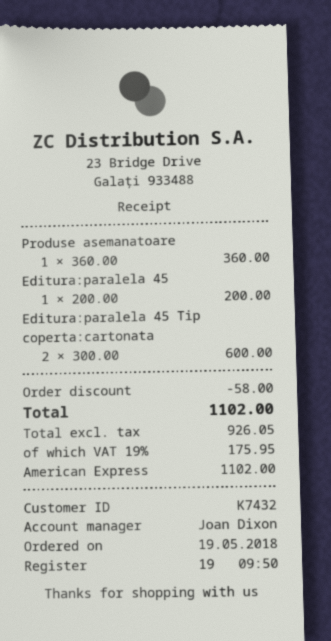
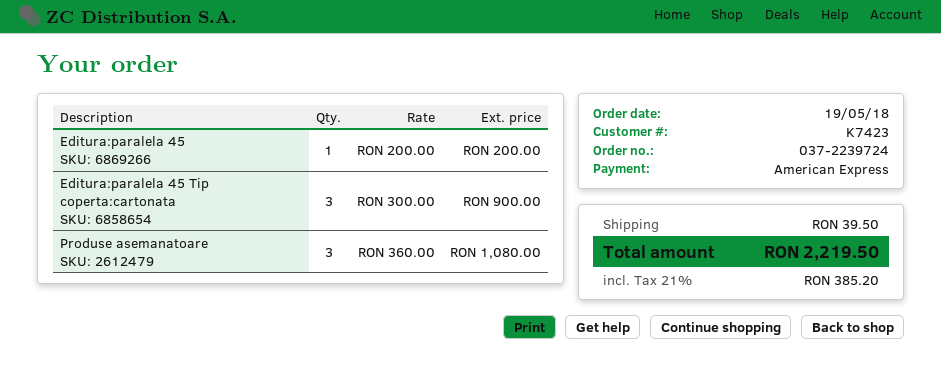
customer number: K7432 -> K7423
Produse asemanatoare: 1 x 360.00 = 360.00 -> 3 x 360.00 = 1080.00
Editura:paralela 45 Tip coperta:cartonata: 2 x 300.00 = 600.00 -> 3 x 300.00 = 900.00
discount: 58.00 -> none
shipping: none -> 39.50
tax: 19% = 175.95 -> 21% = 385.20
total: 1102.00 -> 2219.50

